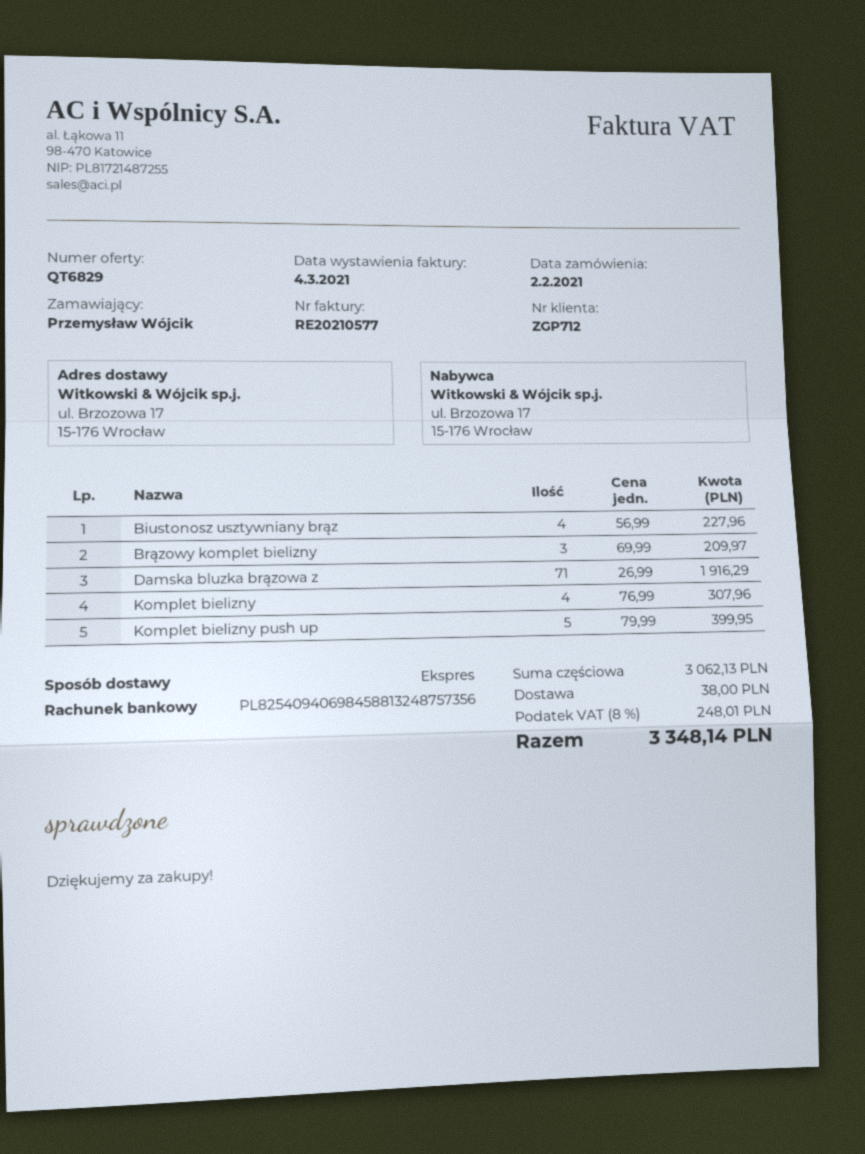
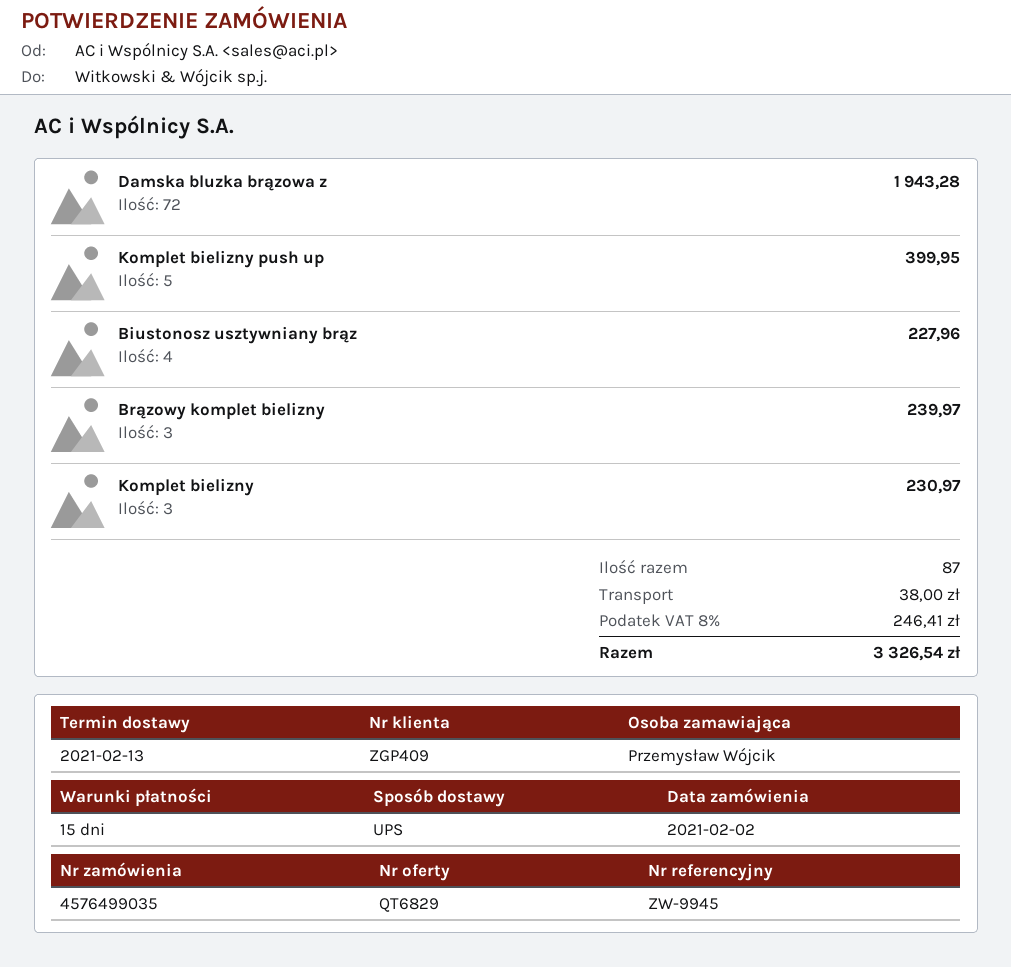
customer number: ZGP712 -> ZGP409
shipping method: express -> UPS
Brązowy komplet bielizny: 3 for 209.97 -> 3 for 239.97
Damska bluzka brązowa z: 71 for 1916.29 -> 72 for 1943.28
Komplet bielizny: 4 for 307.96 -> 3 for 230.97
tax: 8% = 248.01 -> 8% = 246.41
total: 3348.14 -> 3326.54

